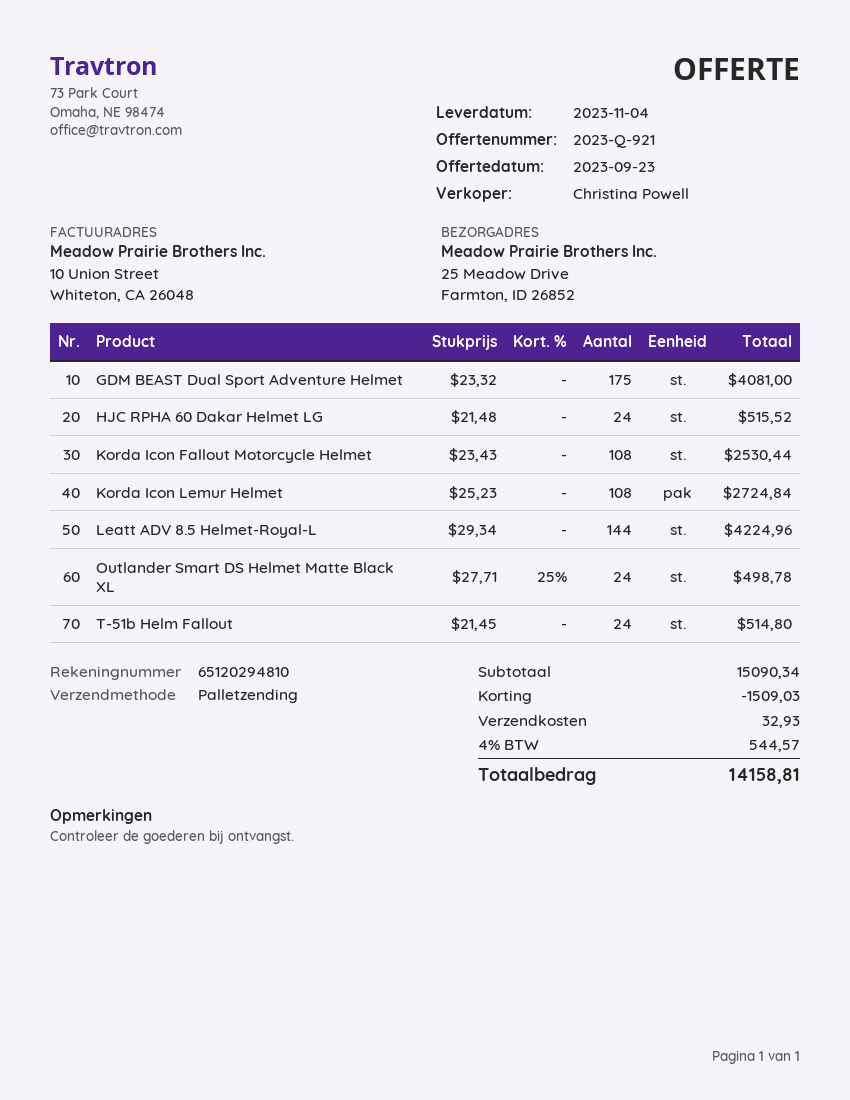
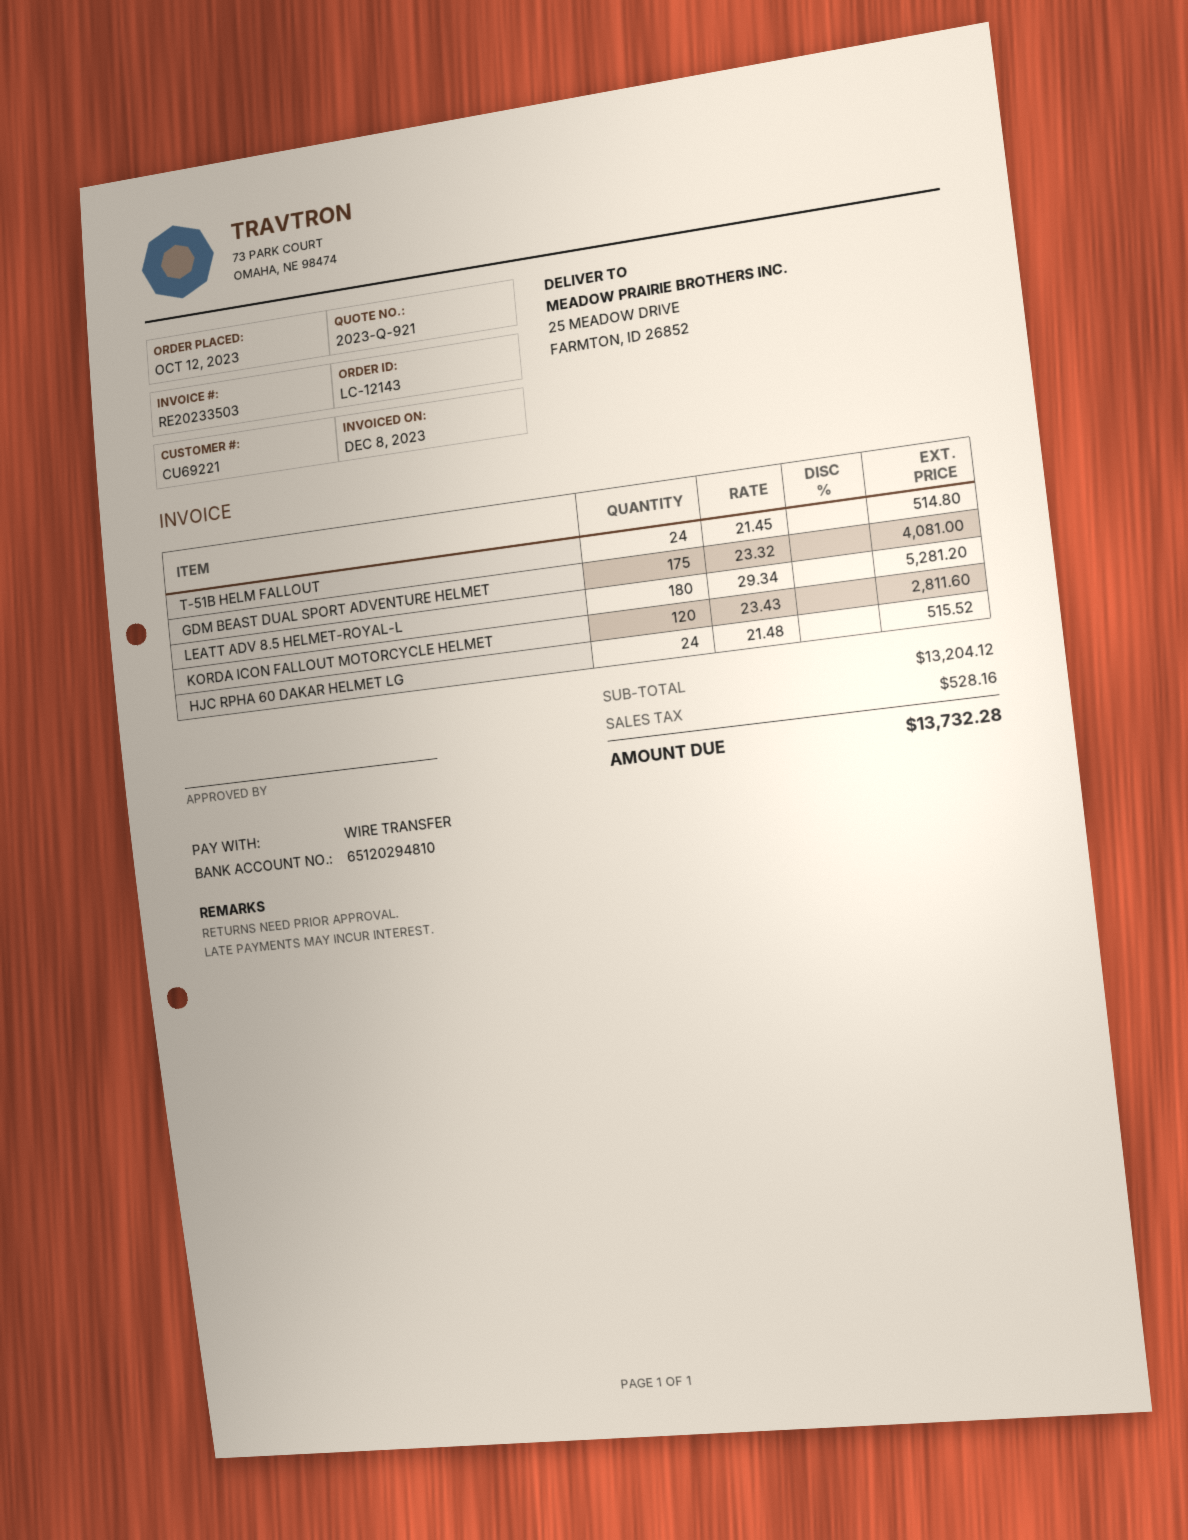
Korda Icon Fallout Motorcycle Helmet: 108 x 23.43 = 2530.44 -> 120 x 23.43 = 2811.60
Korda Icon Lemur Helmet: 108 x 25.23 = 2724.84 -> none
Leatt ADV 8.5 Helmet-Royal-L: 144 x 29.34 = 4224.96 -> 180 x 29.34 = 5281.20
Outlander Smart DS Helmet Matte Black XL: 24 x 27.71 - 25% = 498.78 -> none
subtotal: 15090.34 -> 13204.12
discount: 1509.03 -> none
shipping: 32.93 -> none
tax: 544.57 -> 528.16
total: 14158.81 -> 13732.28

